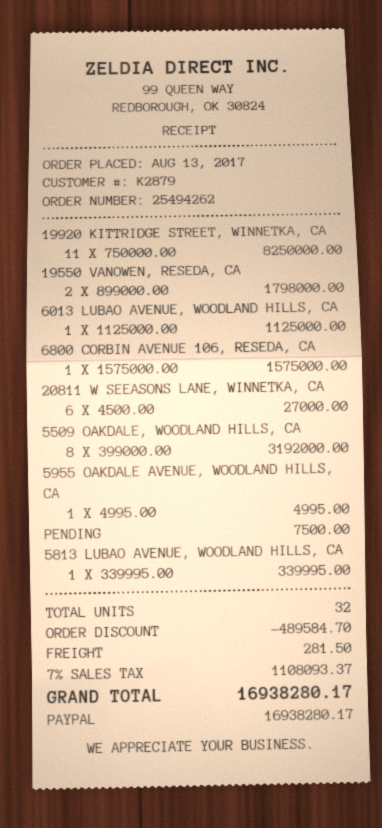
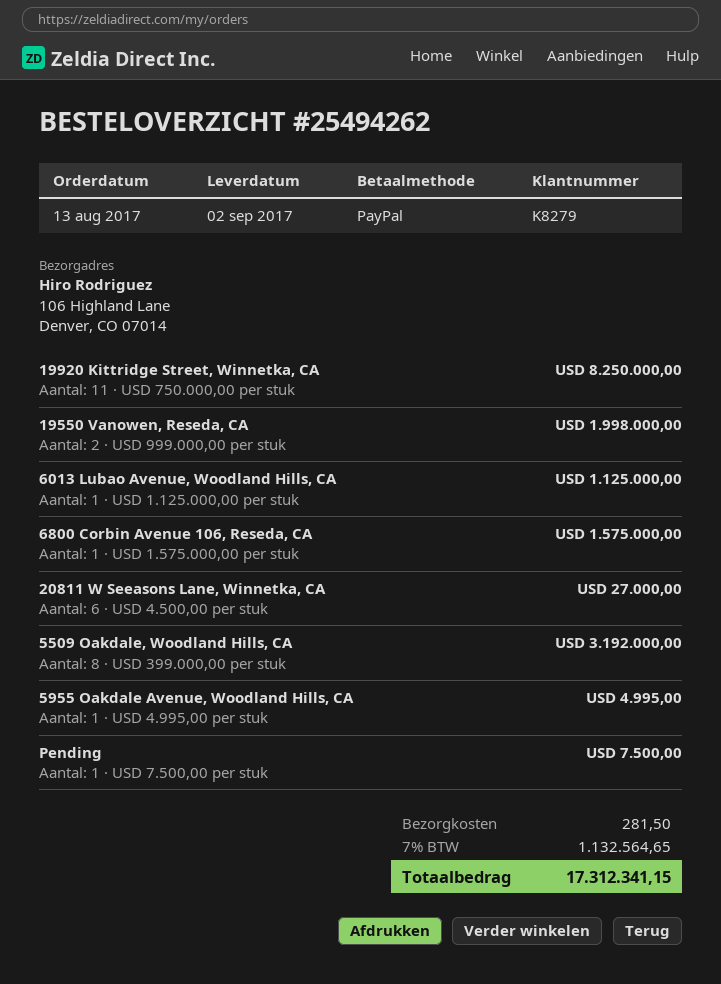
customer number: K2879 -> K8279
19550 VANOWEN, RESEDA, CA: 2 x 899000.00 = 1798000.00 -> 2 x 999000.00 = 1998000.00
5813 LUBAO AVENUE, WOODLAND HILLS, CA: 1 x 339995.00 = 339995.00 -> none
discount: 489584.70 -> none
tax: 7% = 1108093.37 -> 7% = 1132564.65
total: 16938280.17 -> 17312341.15

